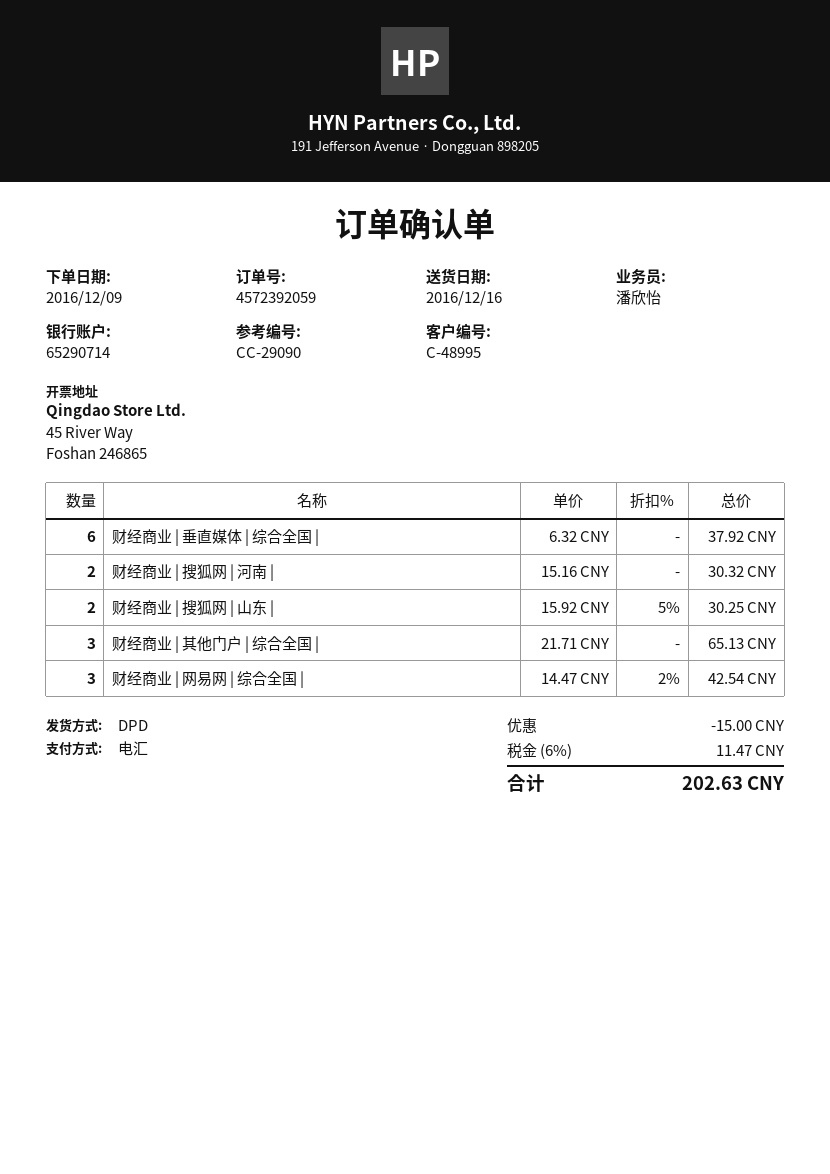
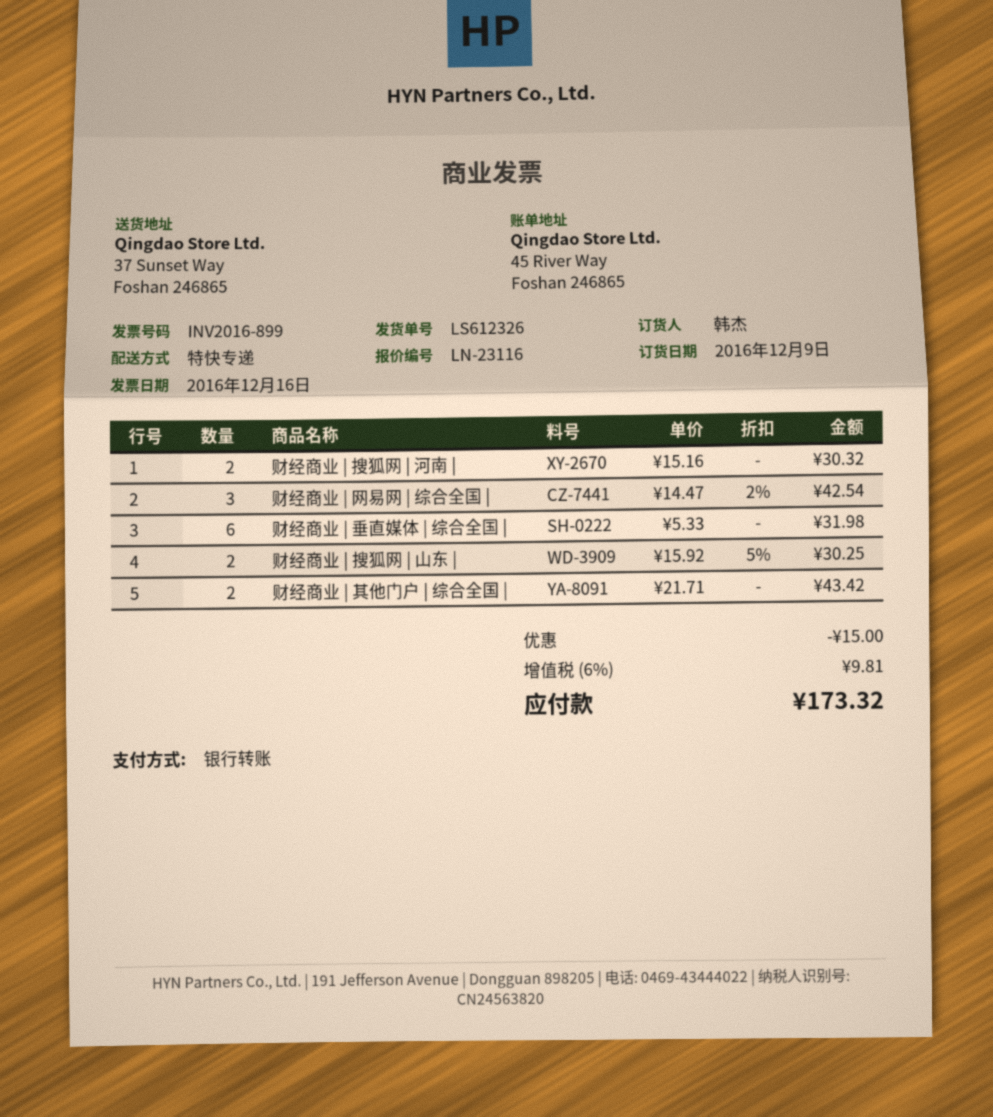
shipping method: DPD -> express
财经商业 | 垂直媒体 | 综合全国 |: 6 x 6.32 = 37.92 -> 6 x 5.33 = 31.98
财经商业 | 其他门户 | 综合全国 |: 3 x 21.71 = 65.13 -> 2 x 21.71 = 43.42
tax: 6% = 11.47 -> 6% = 9.81
total: 202.63 -> 173.32

